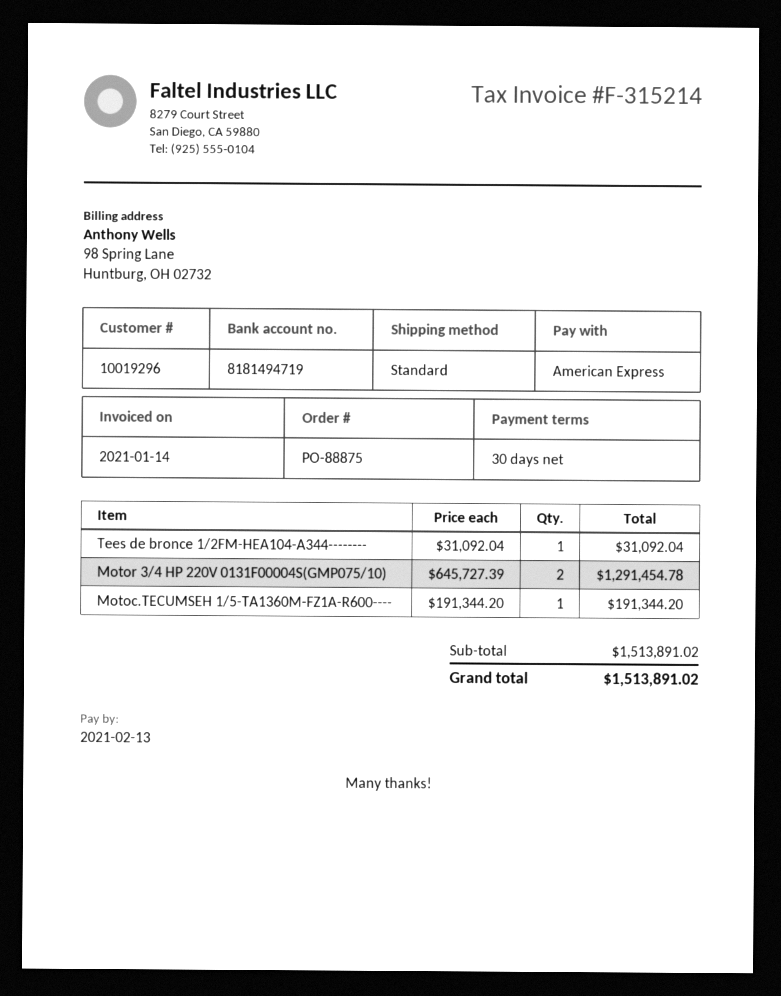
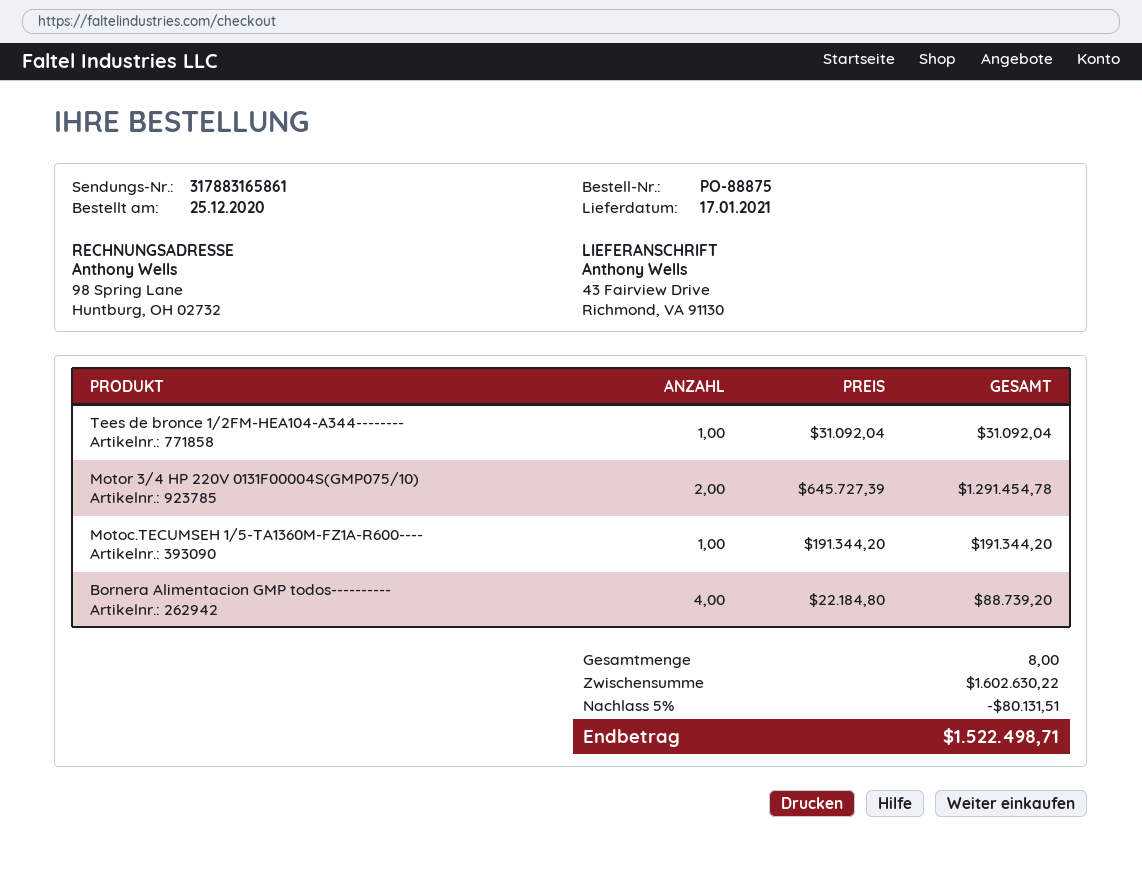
Bornera Alimentacion GMP todos----------: none -> 4 x 22184.80 = 88739.20
subtotal: 1513891.02 -> 1602630.22
discount: none -> 5% = 80131.51
total: 1513891.02 -> 1522498.71

